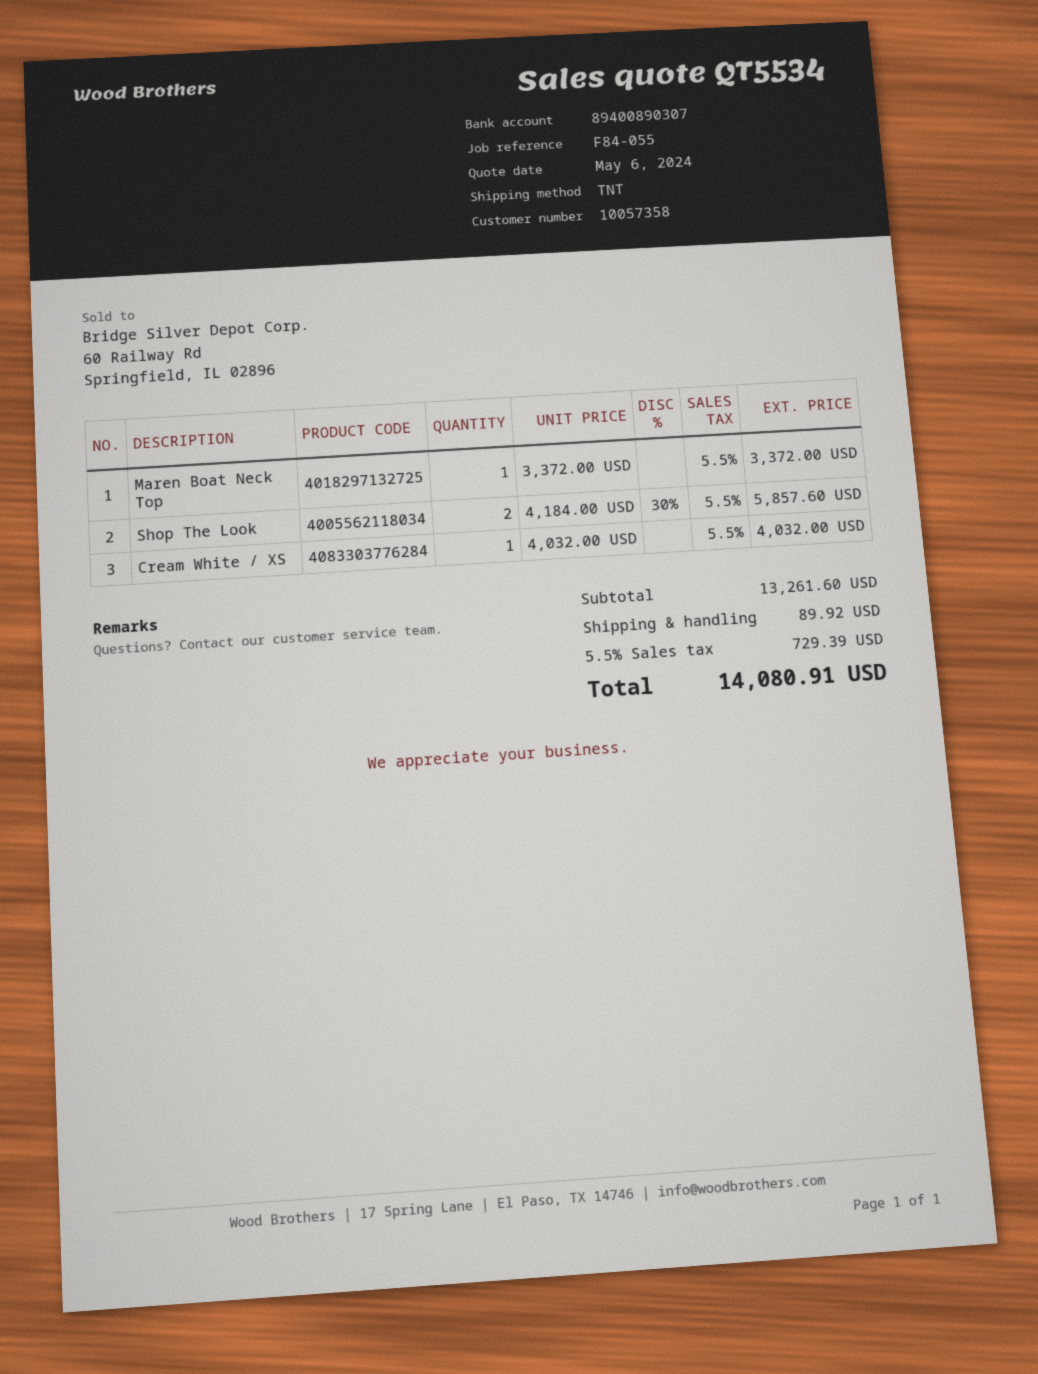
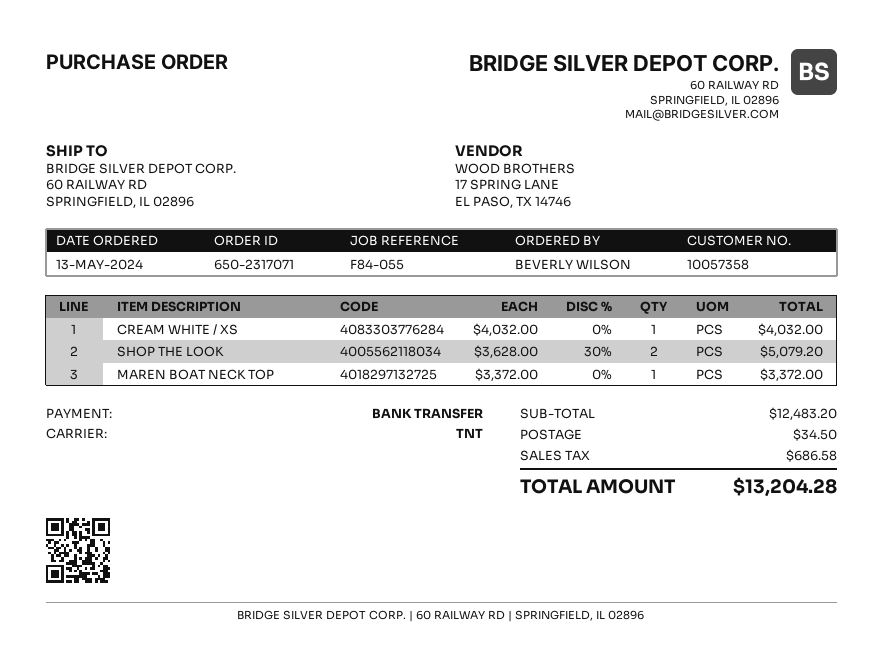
Shop The Look: 2 x 4184.00 - 30% = 5857.60 -> 2 x 3628.00 - 30% = 5079.20
subtotal: 13261.60 -> 12483.20
shipping: 89.92 -> 34.50
tax: 729.39 -> 686.58
total: 14080.91 -> 13204.28

